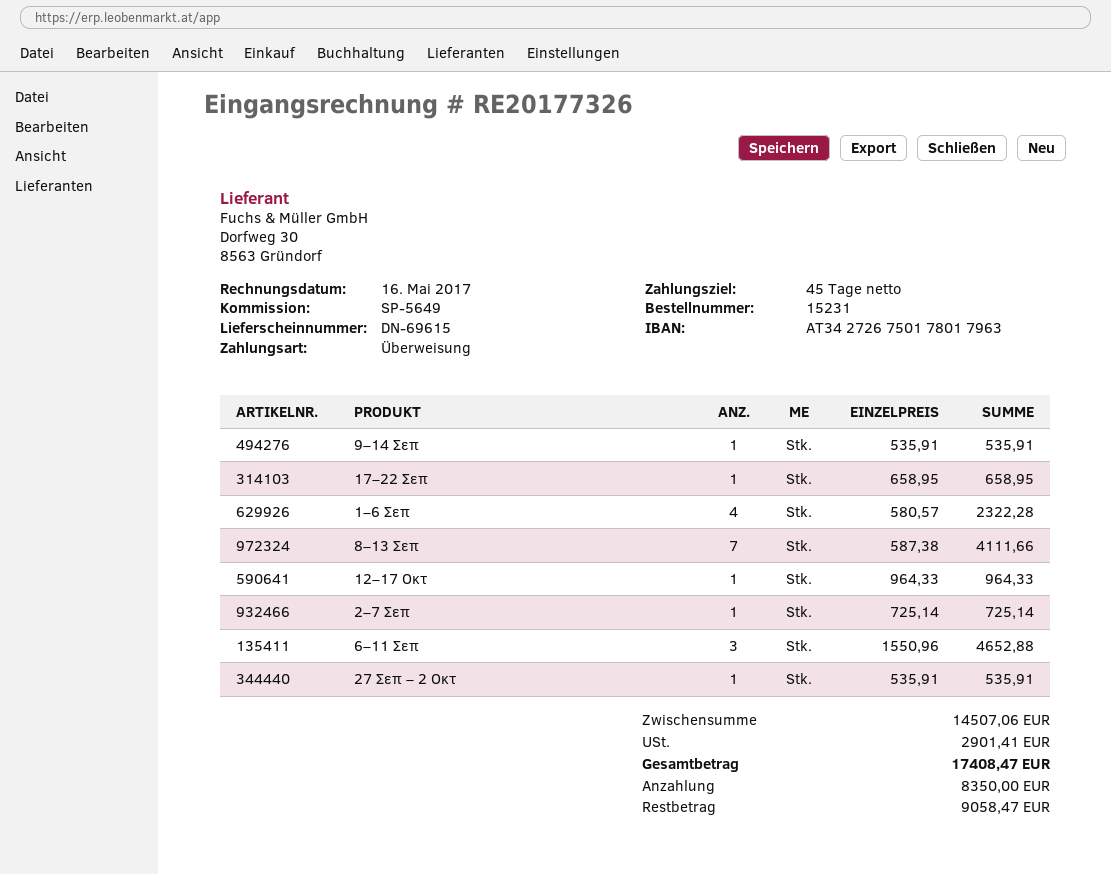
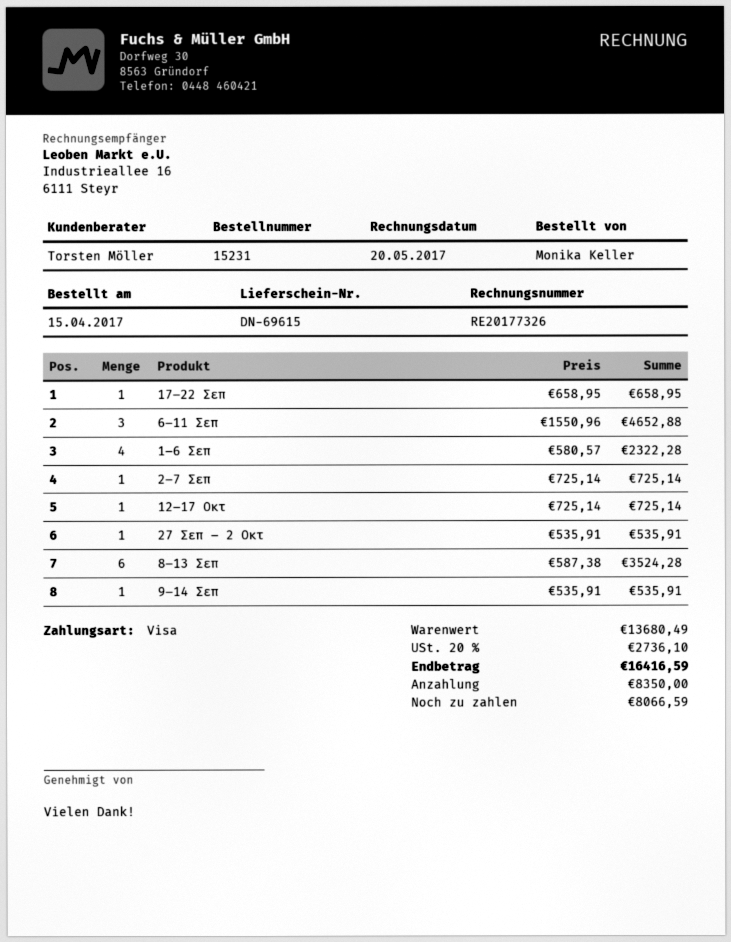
invoice date: 2017-05-16 -> 2017-05-20
payment method: bank transfer -> Visa
8–13 Σεπ: 7 x 587.38 = 4111.66 -> 6 x 587.38 = 3524.28
12–17 Οκτ: 1 x 964.33 = 964.33 -> 1 x 725.14 = 725.14
subtotal: 14507.06 -> 13680.49
tax: 2901.41 -> 2736.10
total: 17408.47 -> 16416.59
balance: 9058.47 -> 8066.59

